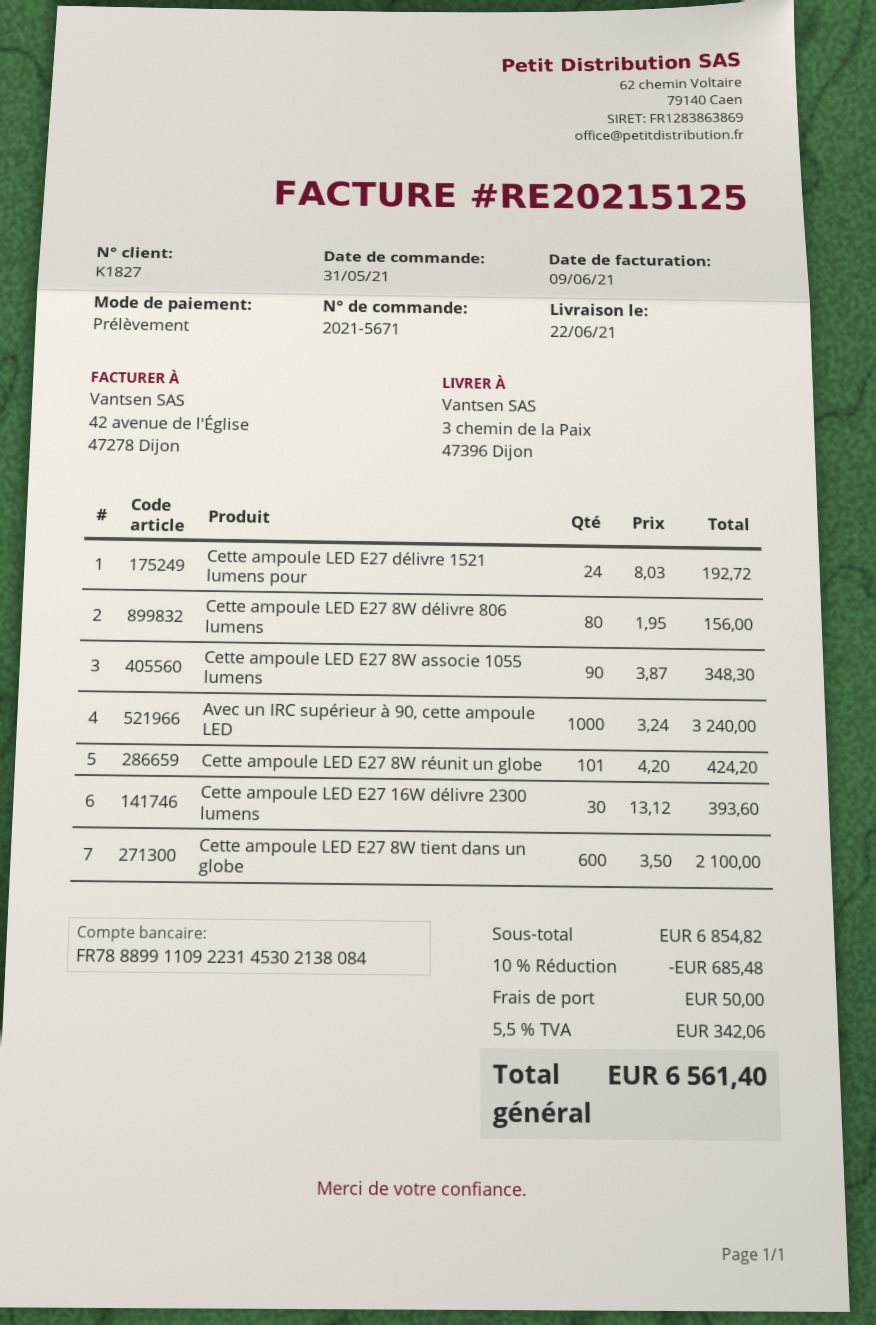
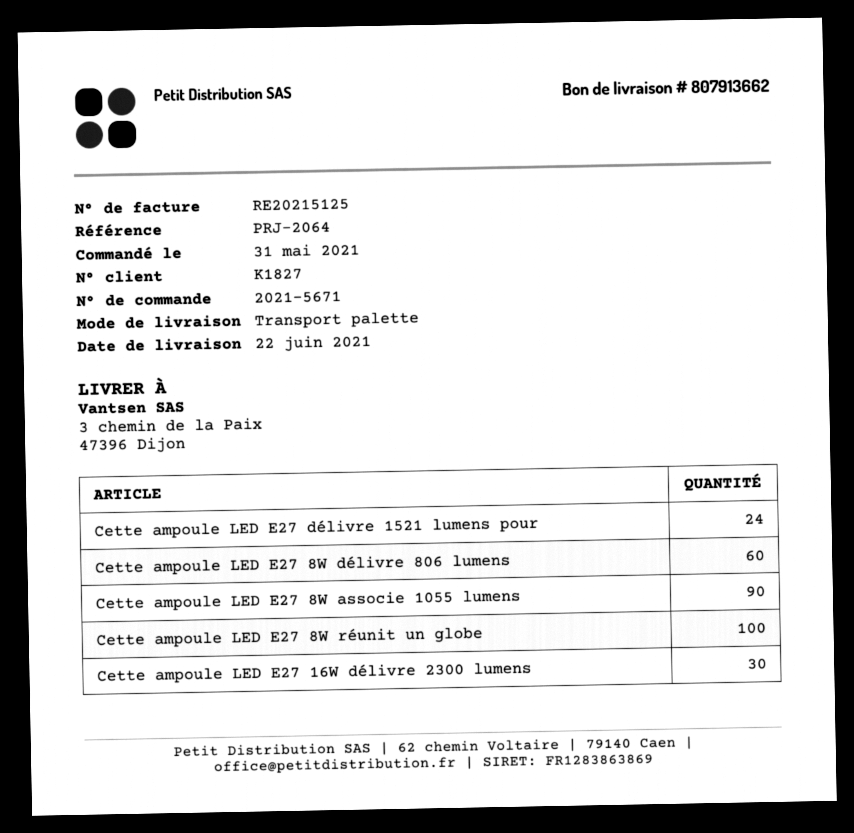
Cette ampoule LED E27 8W délivre 806 lumens: 80 -> 60
Avec un IRC supérieur à 90, cette ampoule LED: 1000 -> none
Cette ampoule LED E27 8W réunit un globe: 101 -> 100
Cette ampoule LED E27 8W tient dans un globe: 600 -> none

